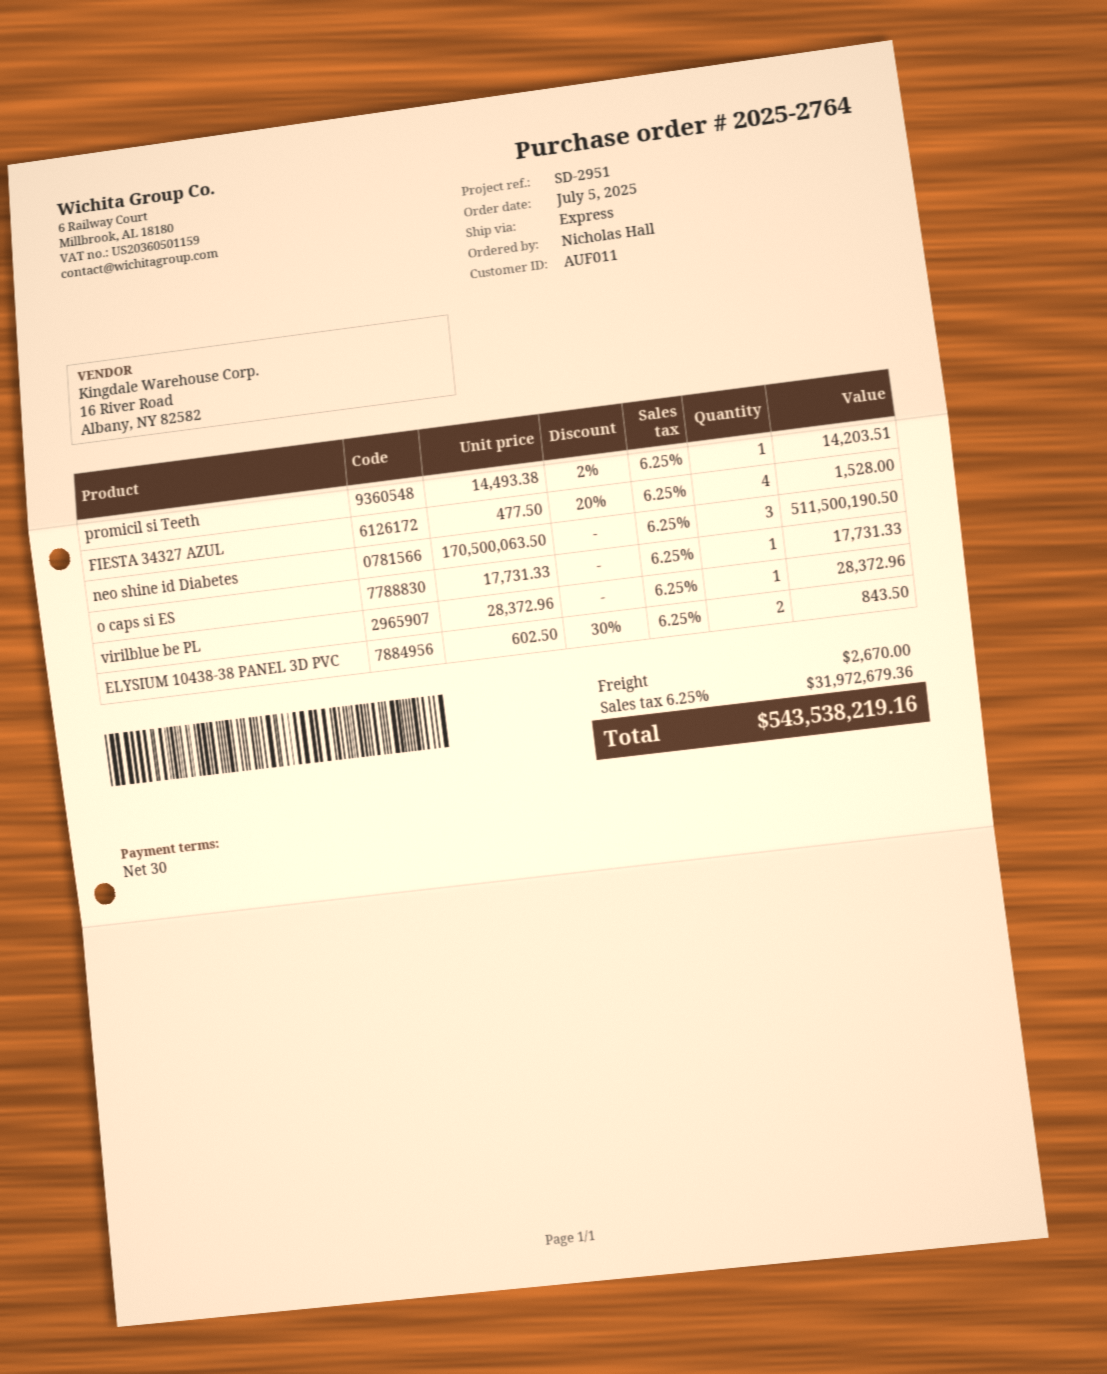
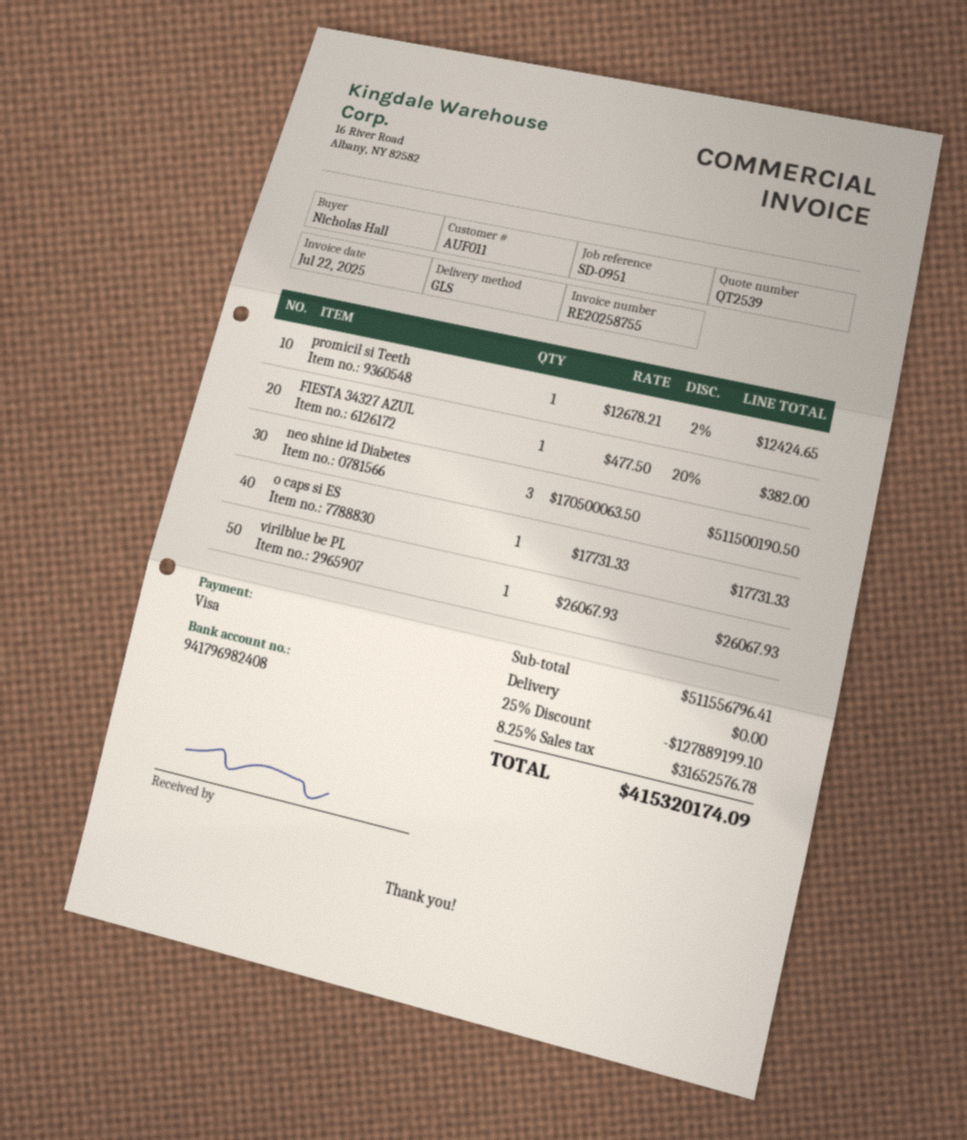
reference: SD-2951 -> SD-0951
shipping method: express -> GLS
promicil si Teeth: 1 x 14493.38 - 2% = 14203.51 -> 1 x 12678.21 - 2% = 12424.65
FIESTA 34327 AZUL: 4 x 477.50 - 20% = 1528.00 -> 1 x 477.50 - 20% = 382.00
virilblue be PL: 1 x 28372.96 = 28372.96 -> 1 x 26067.93 = 26067.93
ELYSIUM 10438-38 PANEL 3D PVC: 2 x 602.50 - 30% = 843.50 -> none
discount: none -> 25% = 127889199.10
shipping: 2670.00 -> 0.00
tax: 6.25% = 31972679.36 -> 8.25% = 31652576.78
total: 543538219.16 -> 415320174.09

